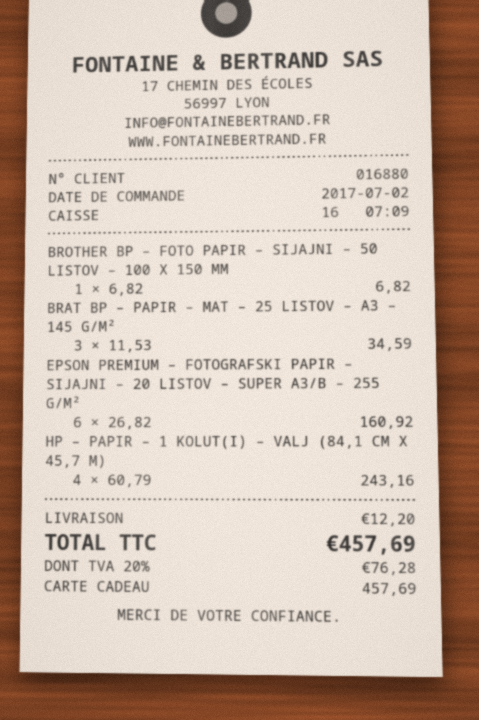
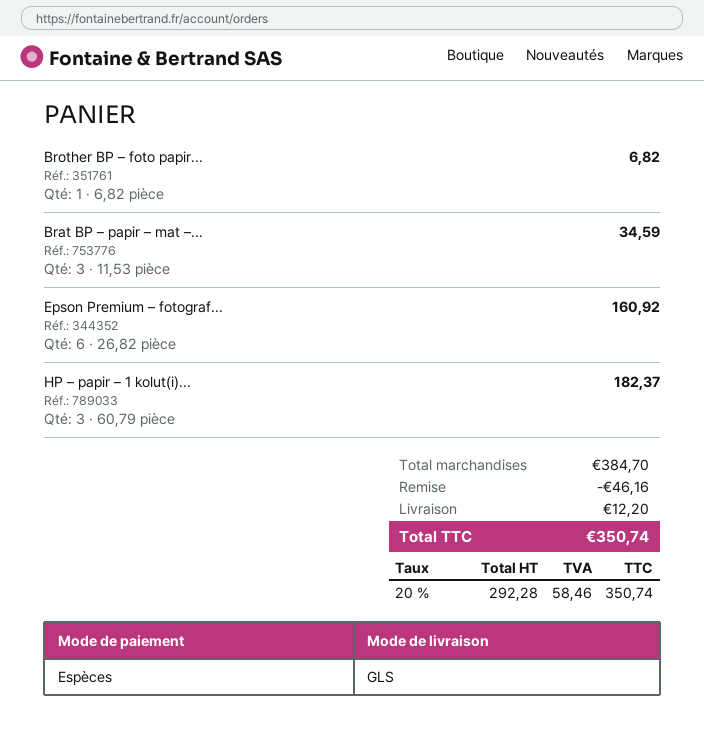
payment method: gift card -> cash
HP – PAPIR – 1 KOLUT(I) – VALJ (84,1 CM X 45,7 M): 4 x 60.79 = 243.16 -> 3 x 60.79 = 182.37
discount: none -> 46.16
tax: 20% = 76.28 -> 20% = 58.46
total: 457.69 -> 350.74

